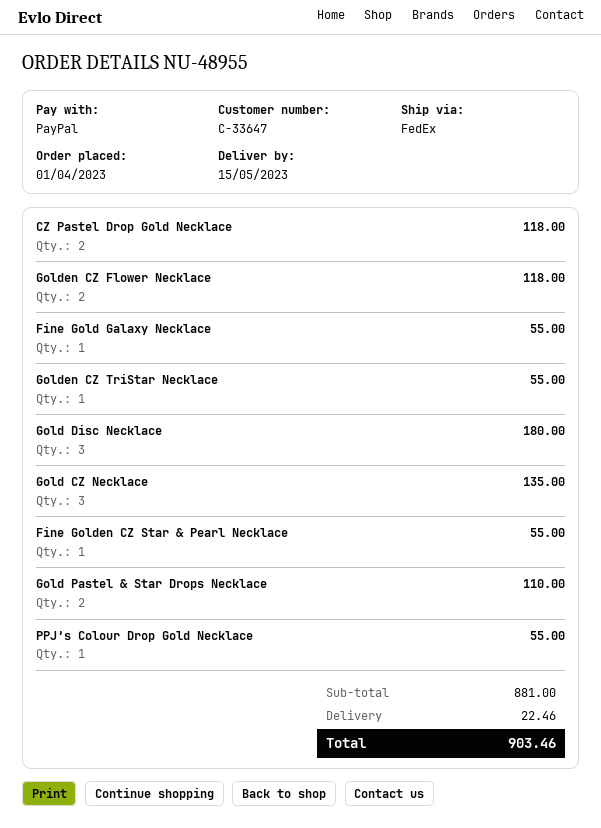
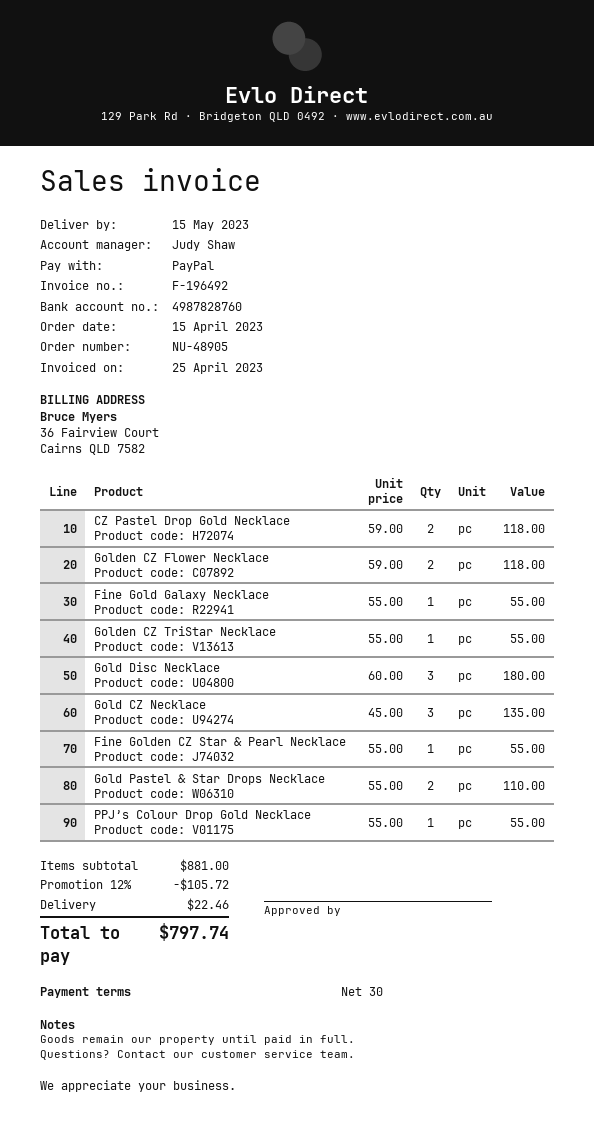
order number: NU-48955 -> NU-48905
order date: 2023-04-01 -> 2023-04-15
discount: none -> 12% = 105.72
total: 903.46 -> 797.74

